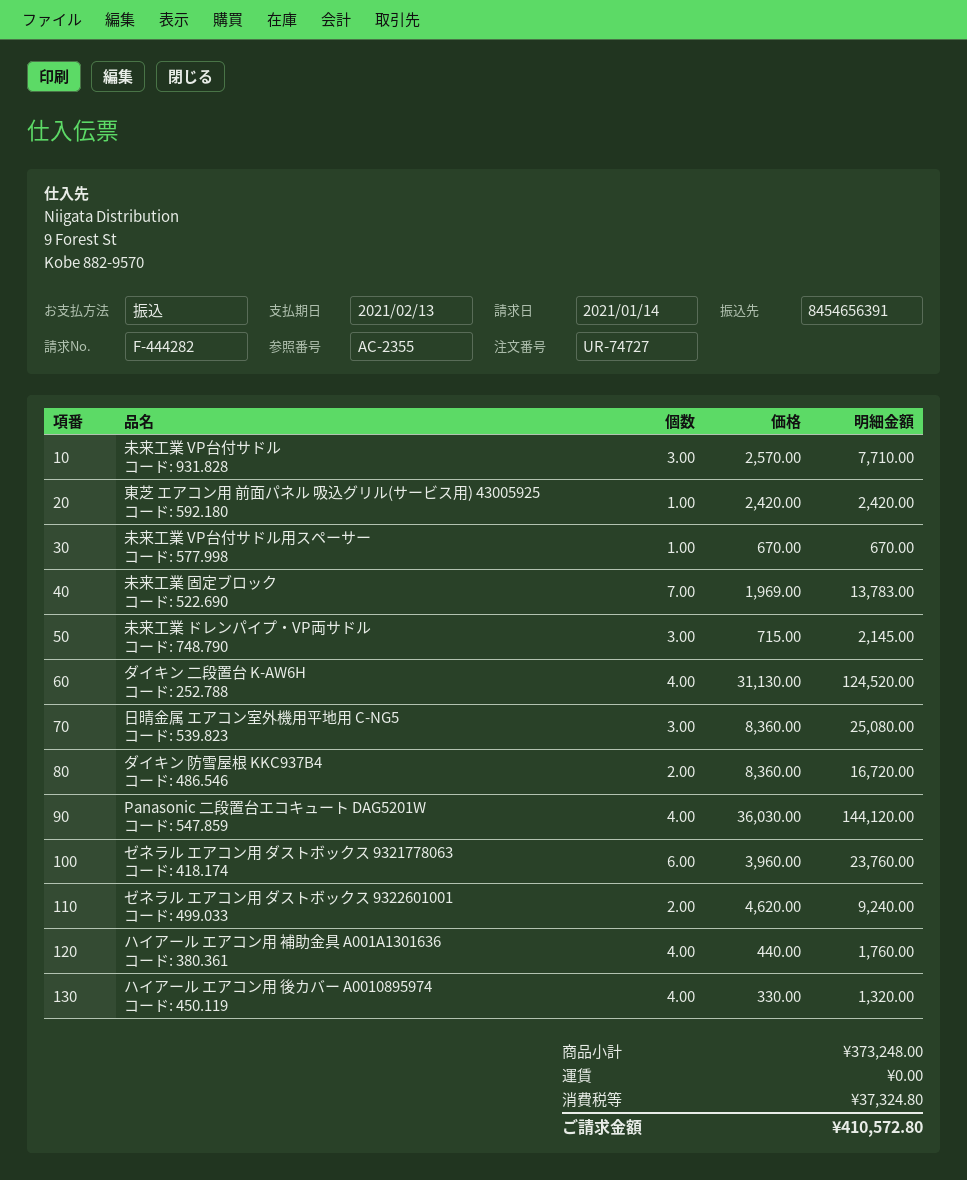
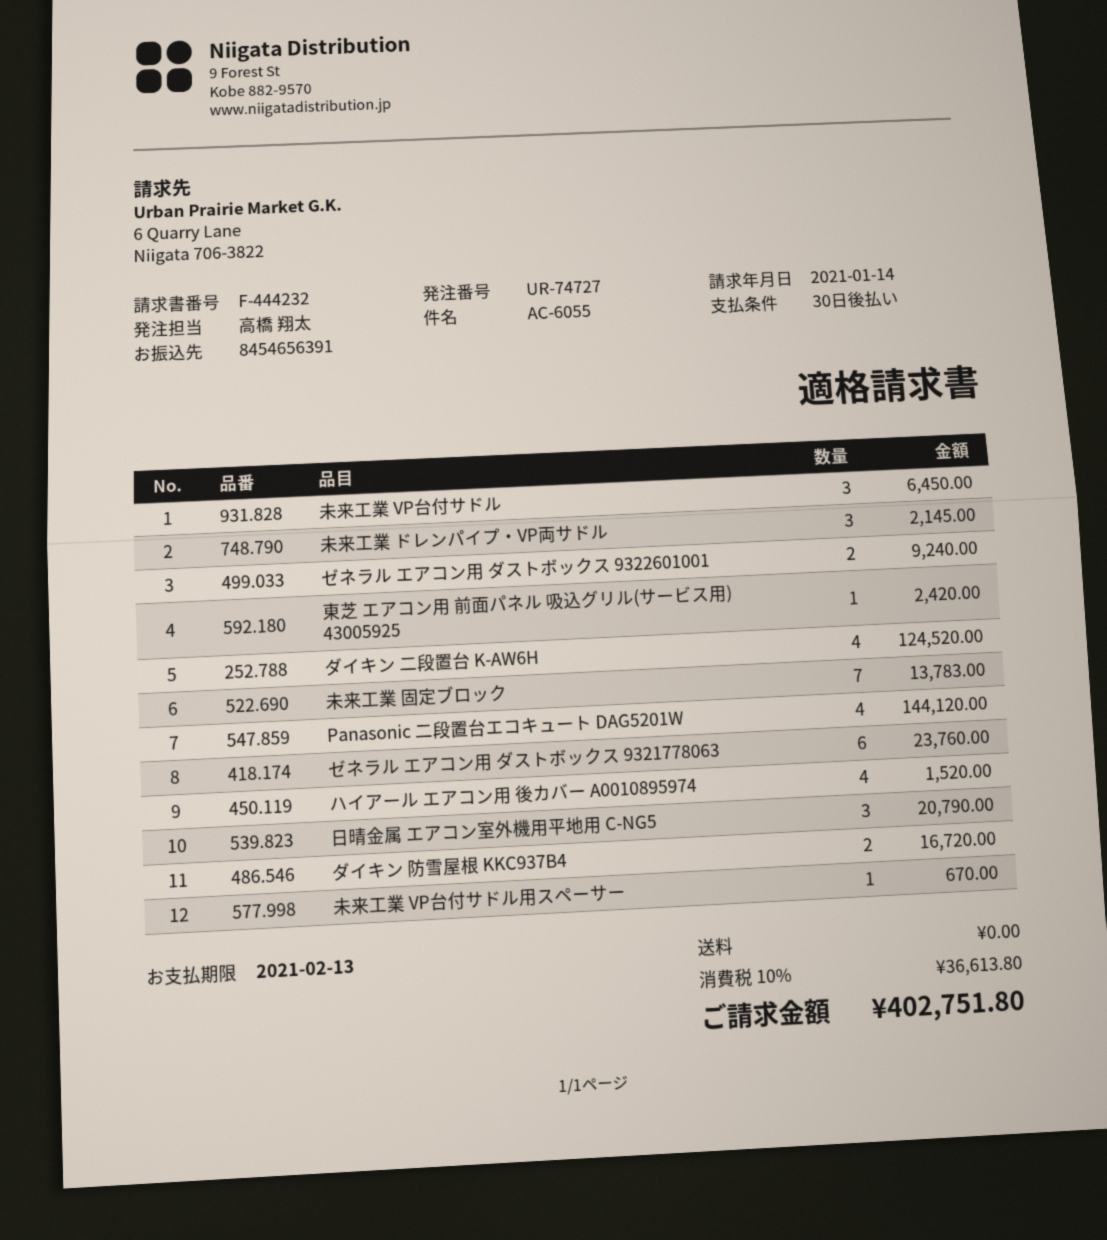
invoice number: F-444282 -> F-444232
reference: AC-2355 -> AC-6055
未来工業 VP台付サドル: 3 for 7710.00 -> 3 for 6450.00
日晴金属 エアコン室外機用平地用 C-NG5: 3 for 25080.00 -> 3 for 20790.00
ハイアール エアコン用 補助金具 A001A1301636: 4 for 1760.00 -> none
ハイアール エアコン用 後カバー A0010895974: 4 for 1320.00 -> 4 for 1520.00
tax: 37324.80 -> 36613.80
total: 410572.80 -> 402751.80

